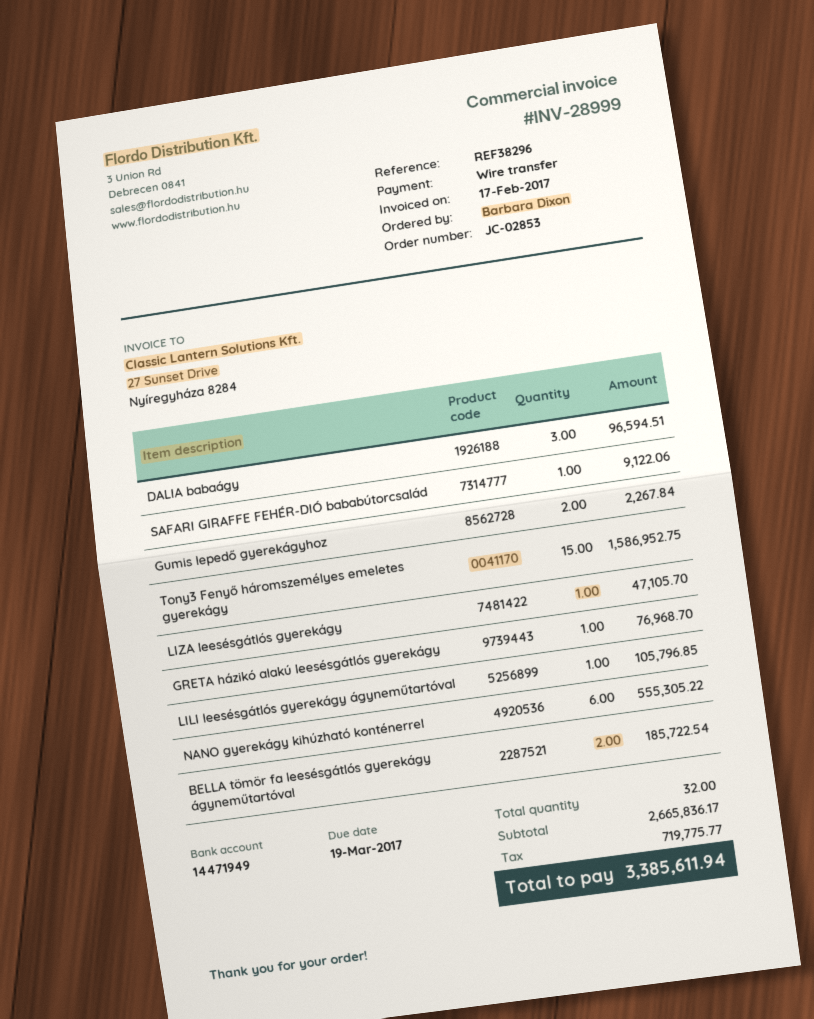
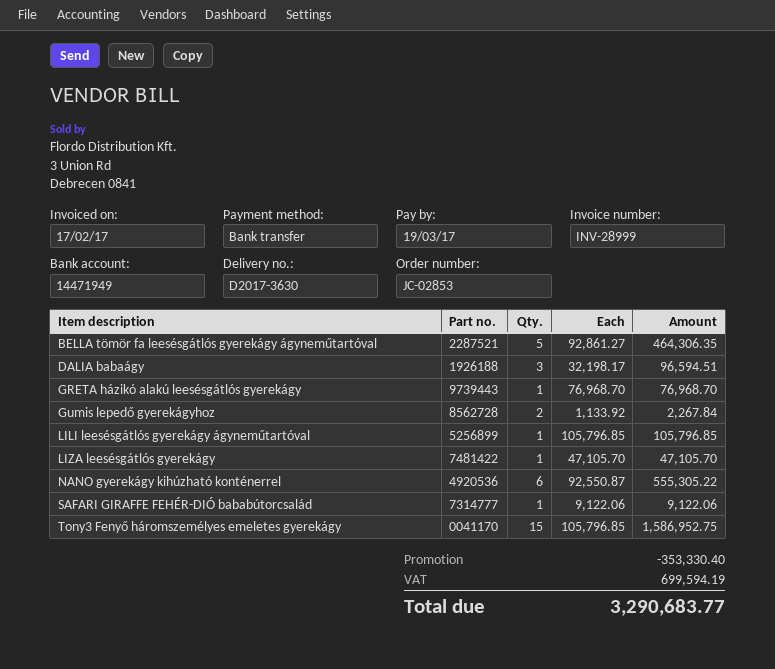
BELLA tömör fa leesésgátlós gyerekágy ágyneműtartóval: 2 for 185722.54 -> 5 for 464306.35
discount: none -> 353330.40
tax: 719775.77 -> 699594.19
total: 3385611.94 -> 3290683.77

